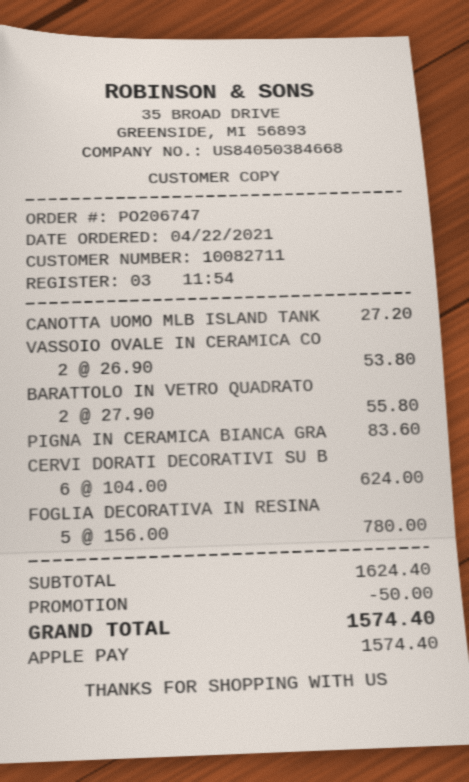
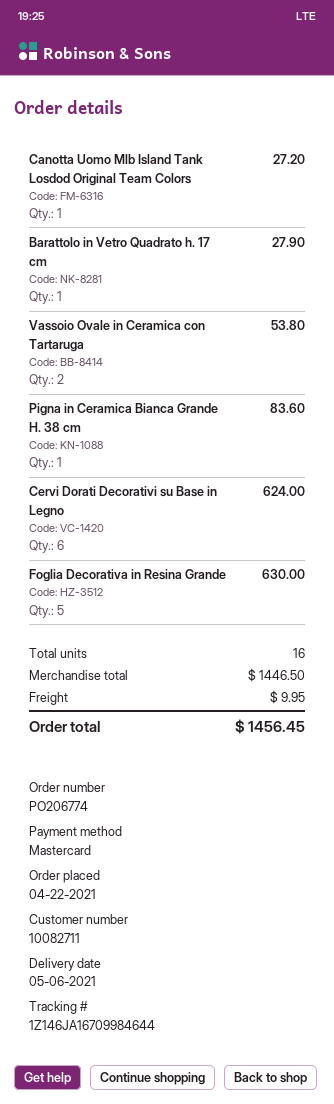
order number: PO206747 -> PO206774
payment method: Apple Pay -> Mastercard
BARATTOLO IN VETRO QUADRATO: 2 for 55.80 -> 1 for 27.90
FOGLIA DECORATIVA IN RESINA: 5 for 780.00 -> 5 for 630.00
subtotal: 1624.40 -> 1446.50
discount: 50.00 -> none
shipping: none -> 9.95
total: 1574.40 -> 1456.45

